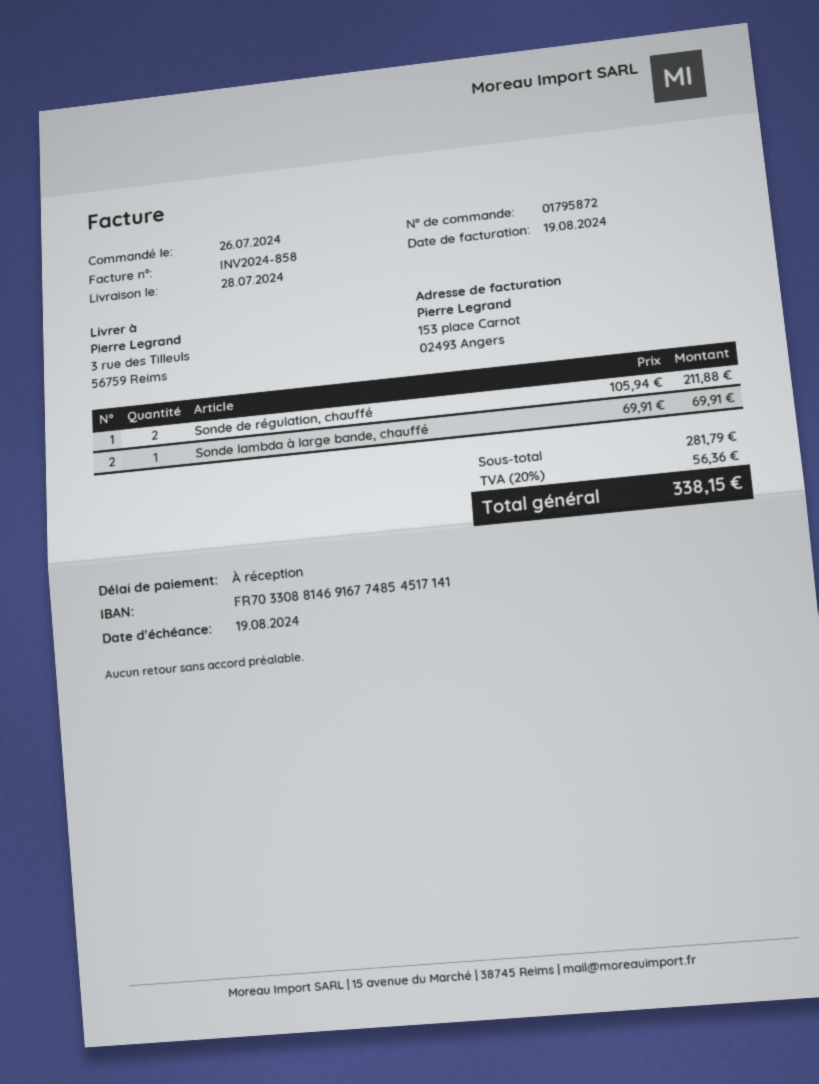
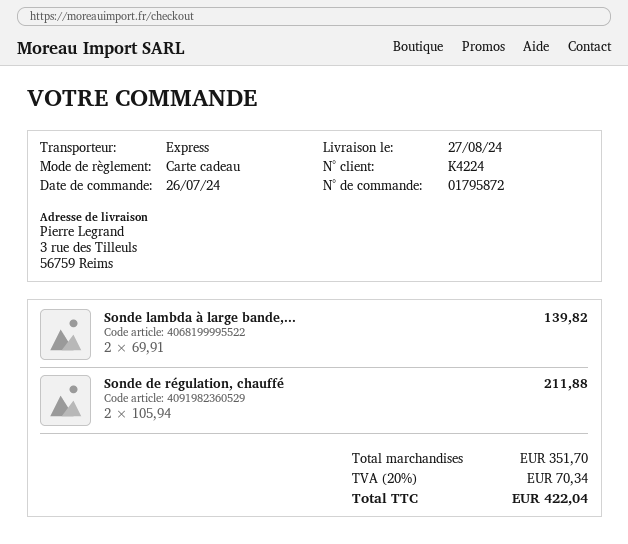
delivery date: 2024-07-28 -> 2024-08-27
Sonde lambda à large bande, chauffé: 1 x 69.91 = 69.91 -> 2 x 69.91 = 139.82
subtotal: 281.79 -> 351.70
tax: 20% = 56.36 -> 20% = 70.34
total: 338.15 -> 422.04

